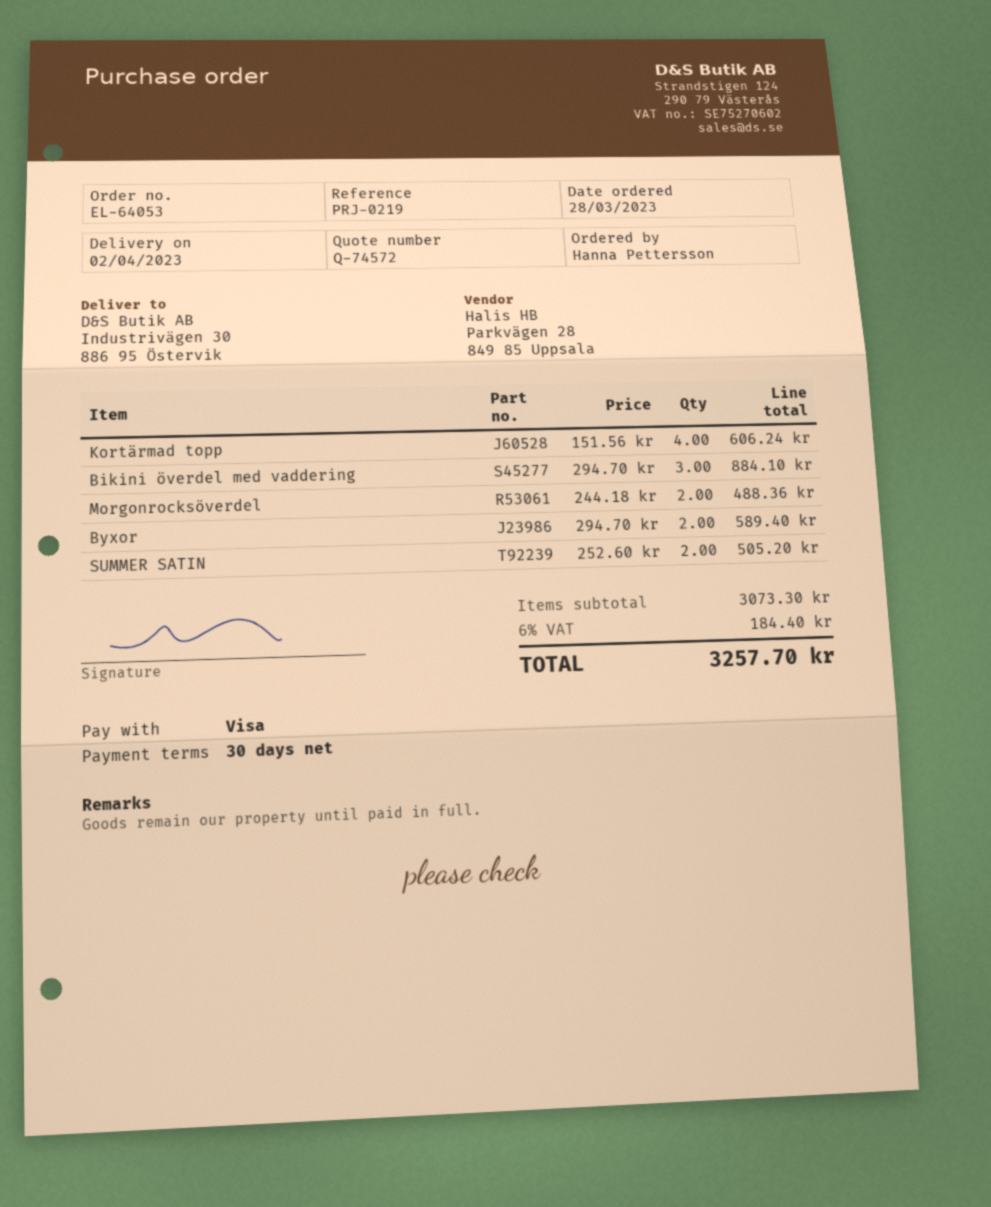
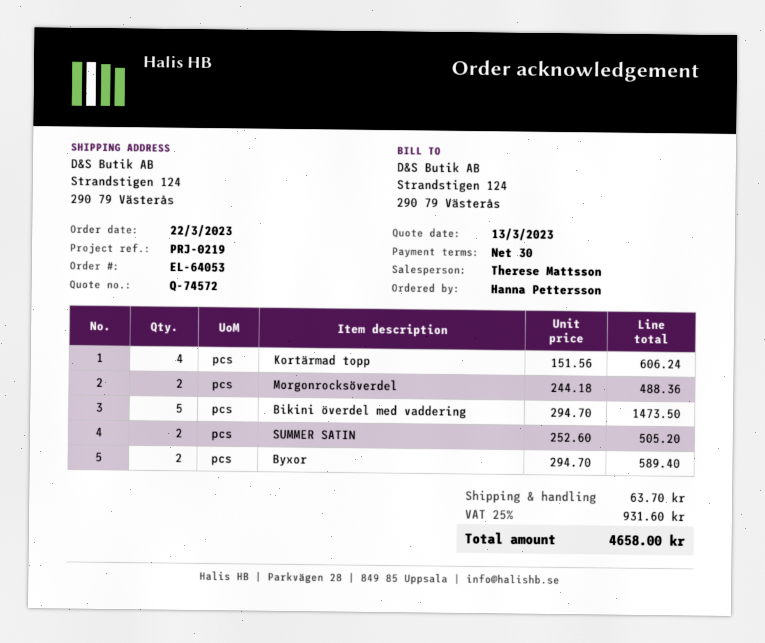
order date: 2023-03-28 -> 2023-03-22
ship to: Industrivägen 30, 886 95 Östervik -> Strandstigen 124, 290 79 Västerås
Bikini överdel med vaddering: 3 x 294.70 = 884.10 -> 5 x 294.70 = 1473.50
shipping: none -> 63.70
tax: 6% = 184.40 -> 25% = 931.60
total: 3257.70 -> 4658.00

